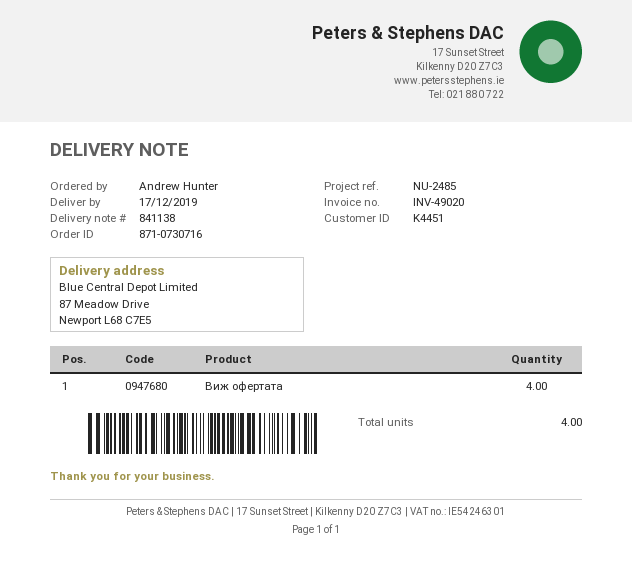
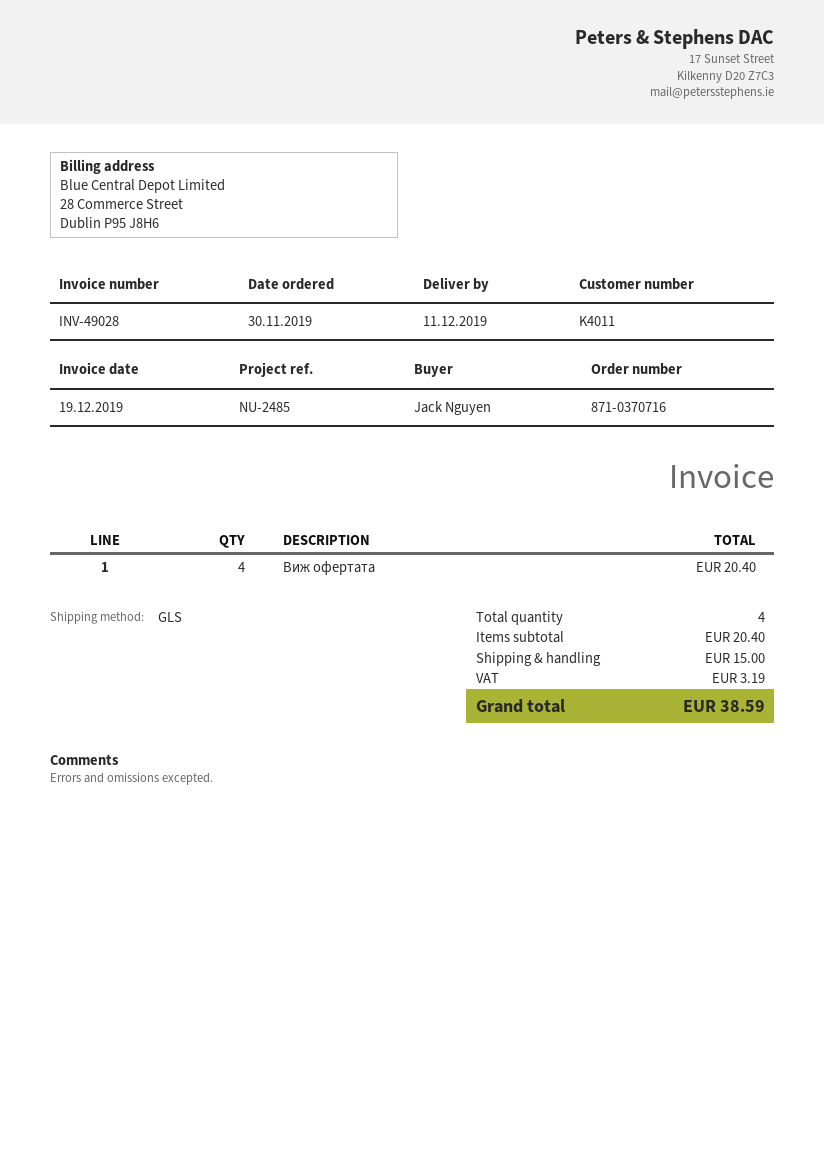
order number: 871-0730716 -> 871-0370716
delivery date: 2019-12-17 -> 2019-12-11
invoice number: INV-49020 -> INV-49028
customer number: K4451 -> K4011
ordered by: Andrew Hunter -> Jack Nguyen

